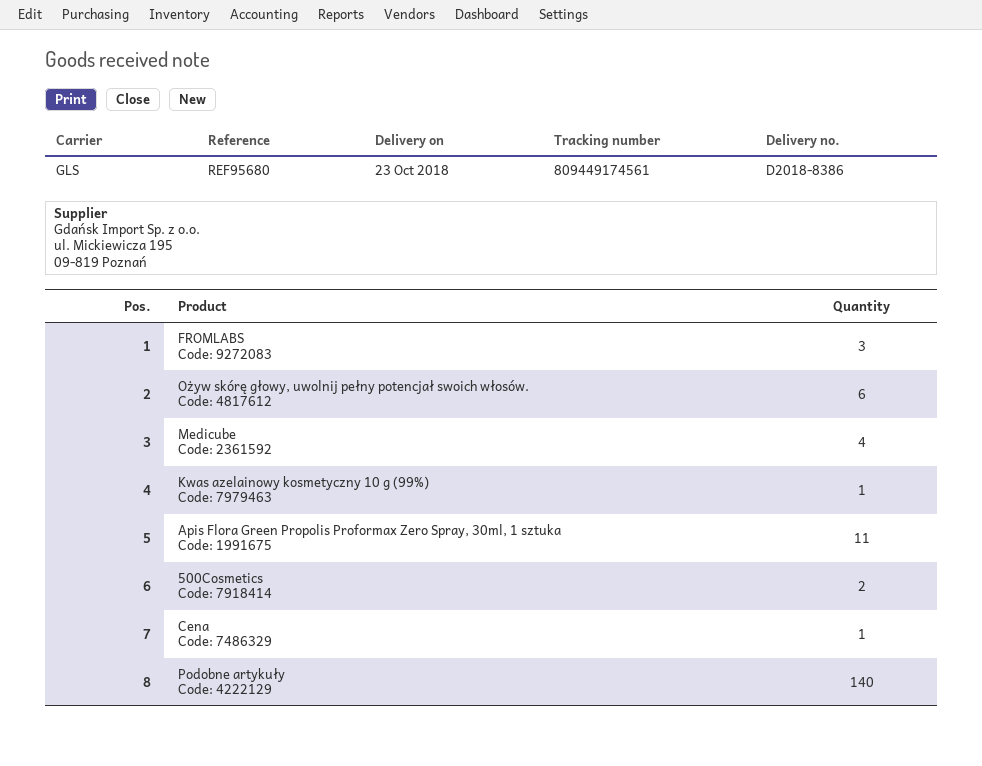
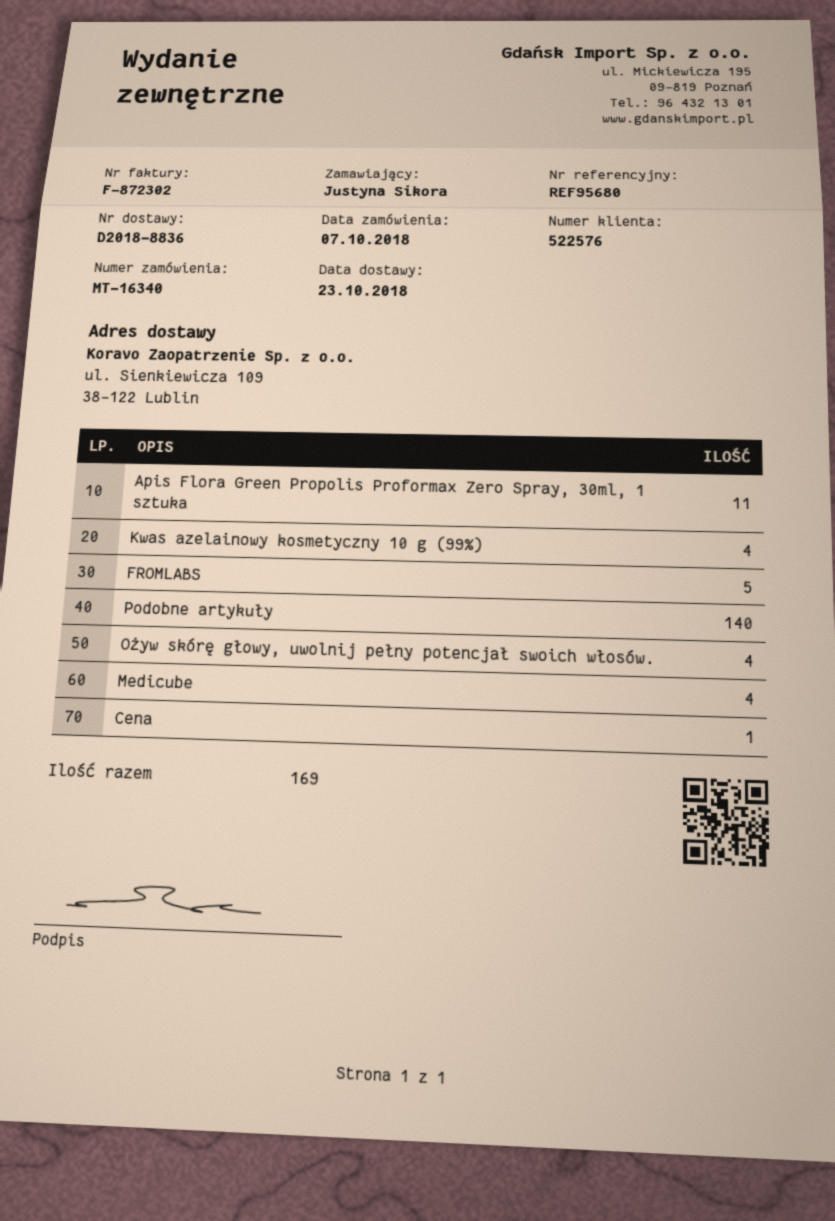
delivery note number: D2018-8386 -> D2018-8836
FROMLABS: 3 -> 5
Ożyw skórę głowy, uwolnij pełny potencjał swoich włosów.: 6 -> 4
Kwas azelainowy kosmetyczny 10 g (99%): 1 -> 4
500Cosmetics: 2 -> none

